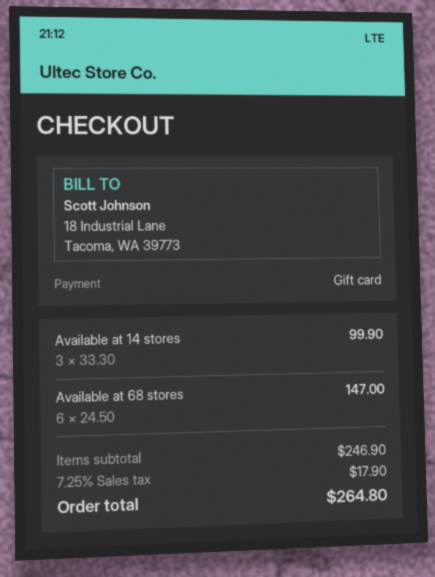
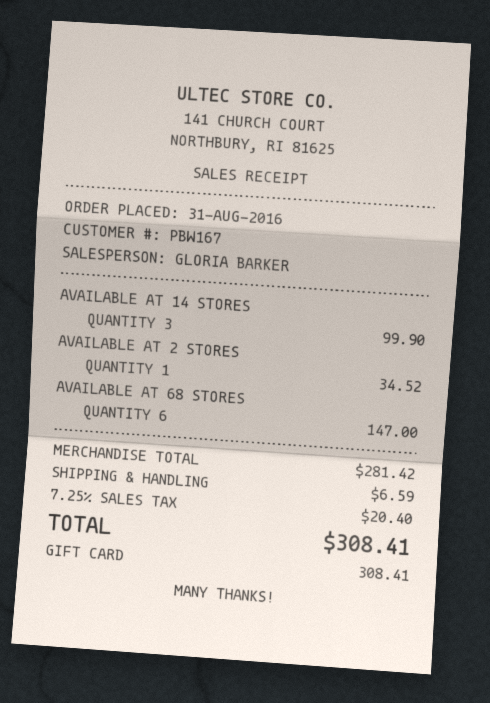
AVAILABLE AT 2 STORES: none -> 1 for 34.52
subtotal: 246.90 -> 281.42
shipping: none -> 6.59
tax: 7.25% = 17.90 -> 7.25% = 20.40
total: 264.80 -> 308.41

